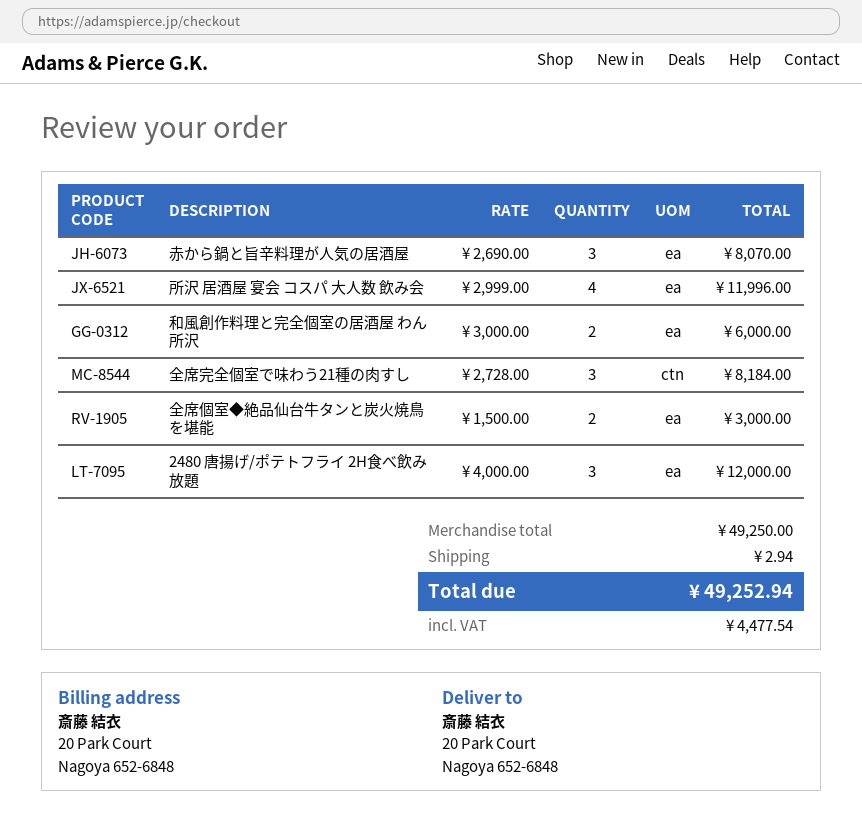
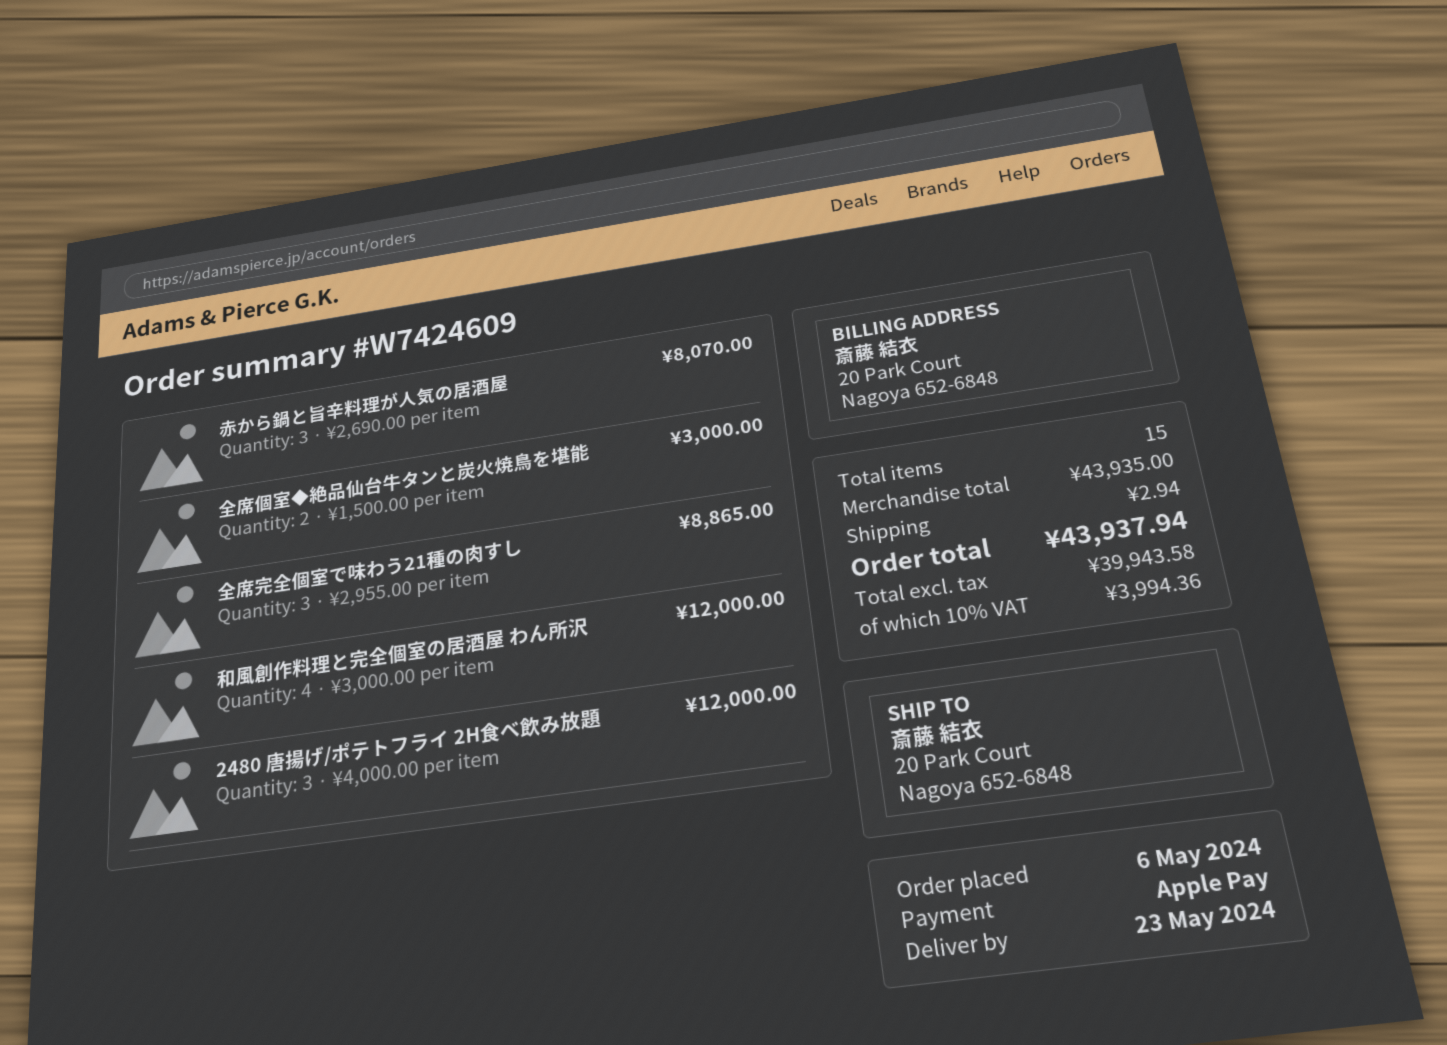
所沢 居酒屋 宴会 コスパ 大人数 飲み会: 4 x 2999.00 = 11996.00 -> none
和風創作料理と完全個室の居酒屋 わん所沢: 2 x 3000.00 = 6000.00 -> 4 x 3000.00 = 12000.00
全席完全個室で味わう21種の肉すし: 3 x 2728.00 = 8184.00 -> 3 x 2955.00 = 8865.00
subtotal: 49250.00 -> 43935.00
tax: 4477.54 -> 3994.36
total: 49252.94 -> 43937.94

